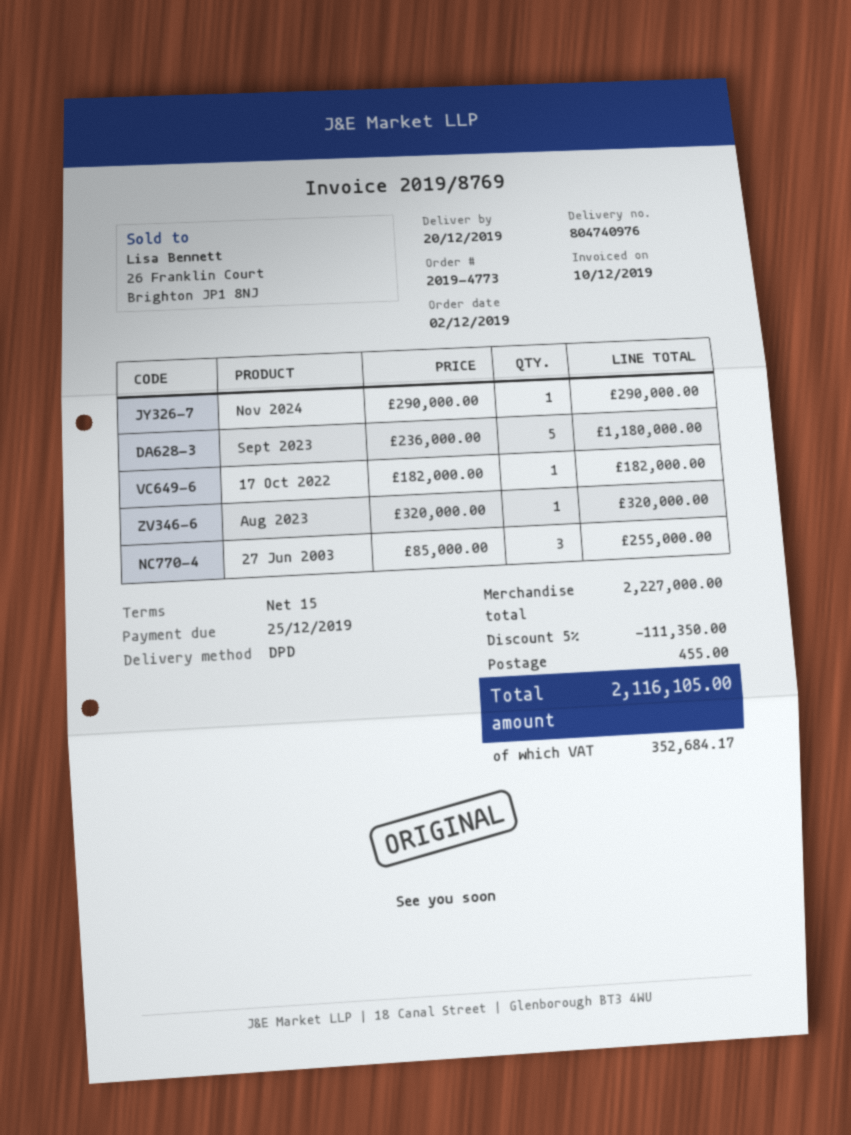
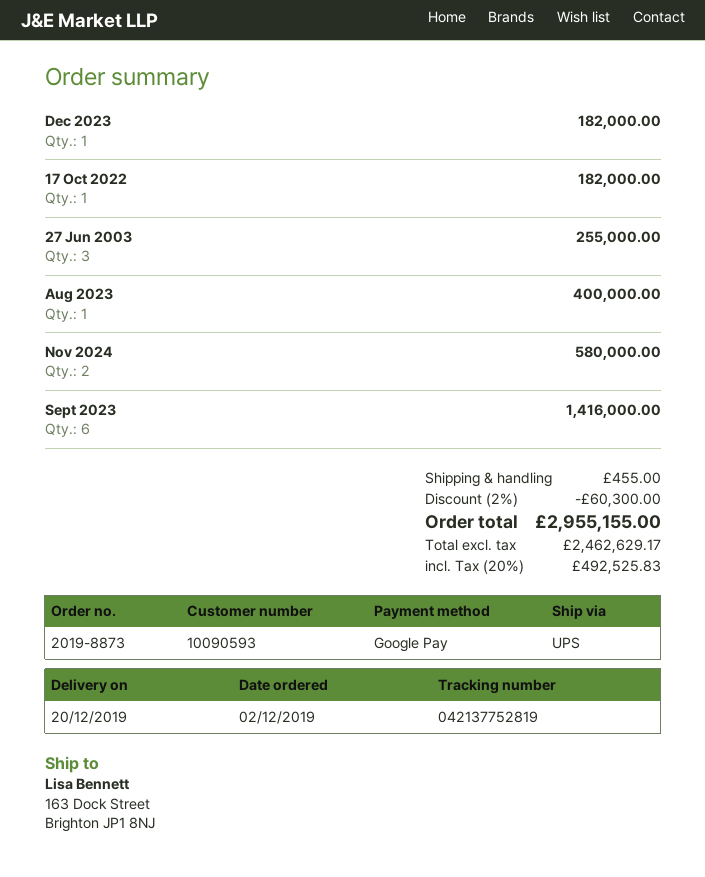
order number: 2019-4773 -> 2019-8873
shipping method: DPD -> UPS
Nov 2024: 1 for 290000.00 -> 2 for 580000.00
Sept 2023: 5 for 1180000.00 -> 6 for 1416000.00
Aug 2023: 1 for 320000.00 -> 1 for 400000.00
Dec 2023: none -> 1 for 182000.00
discount: 5% = 111350.00 -> 2% = 60300.00
tax: 352684.17 -> 492525.83
total: 2116105.00 -> 2955155.00

